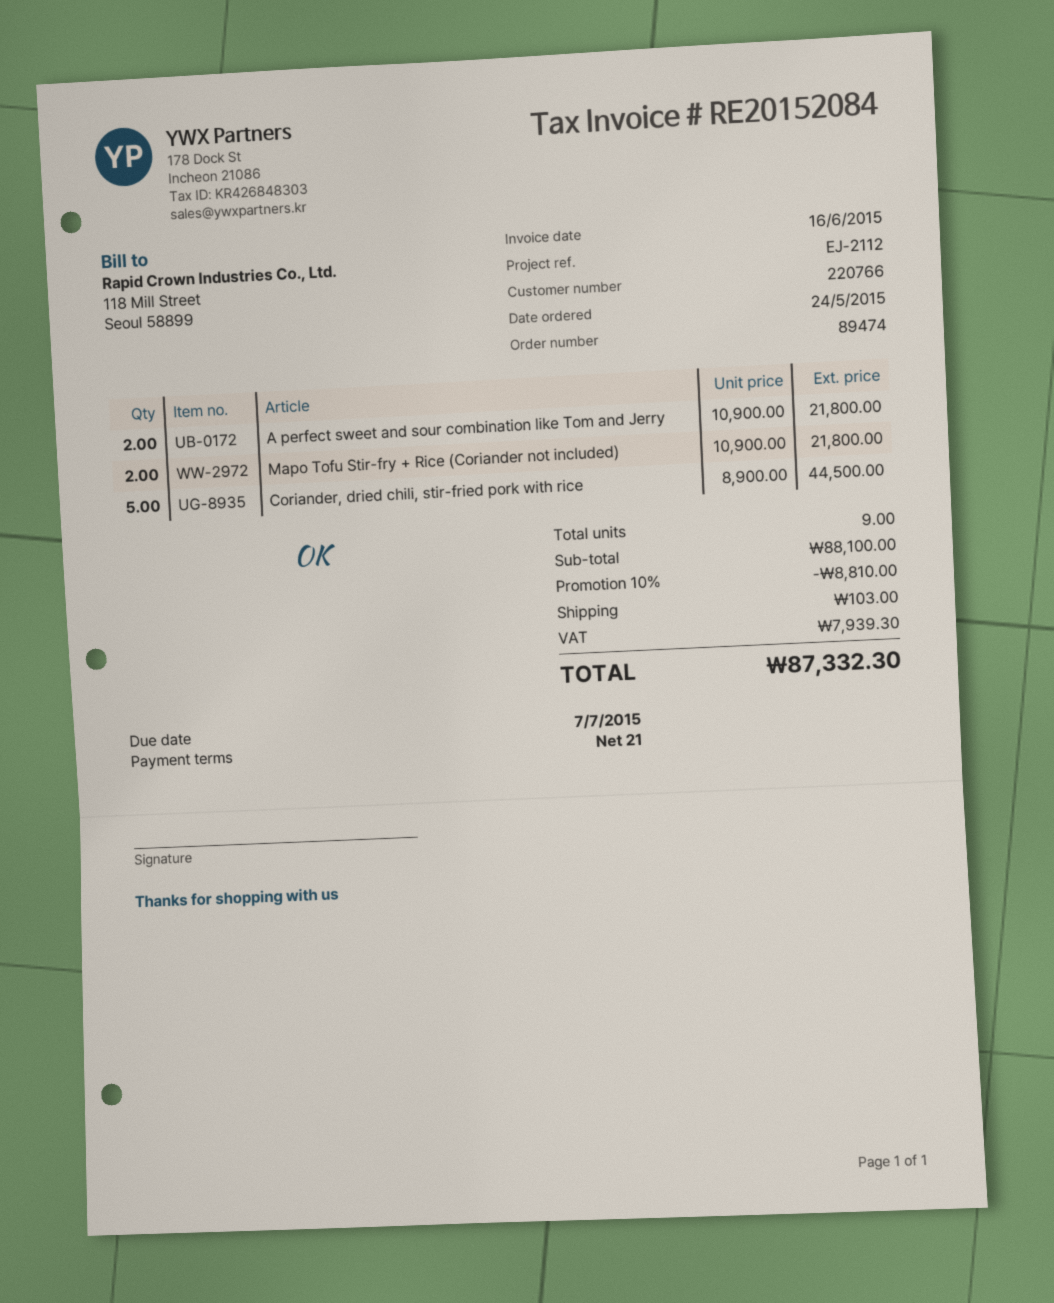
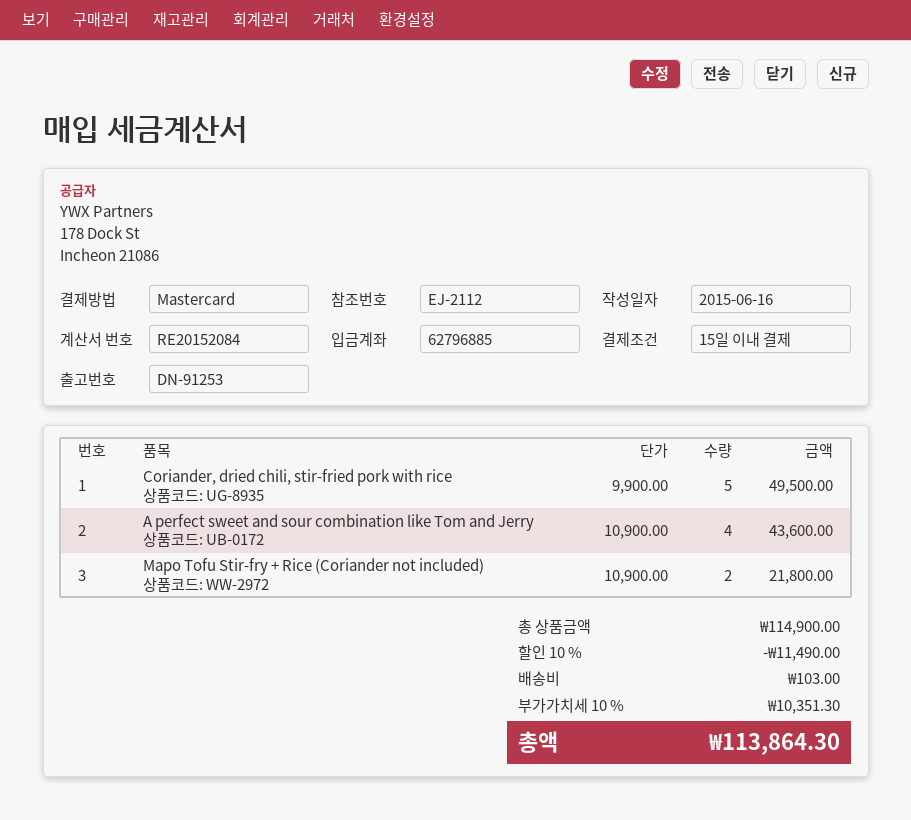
payment terms: 21 days -> 15 days
A perfect sweet and sour combination like Tom and Jerry: 2 x 10900.00 = 21800.00 -> 4 x 10900.00 = 43600.00
Coriander, dried chili, stir-fried pork with rice: 5 x 8900.00 = 44500.00 -> 5 x 9900.00 = 49500.00
subtotal: 88100.00 -> 114900.00
discount: 10% = 8810.00 -> 10% = 11490.00
tax: 7939.30 -> 10351.30
total: 87332.30 -> 113864.30

